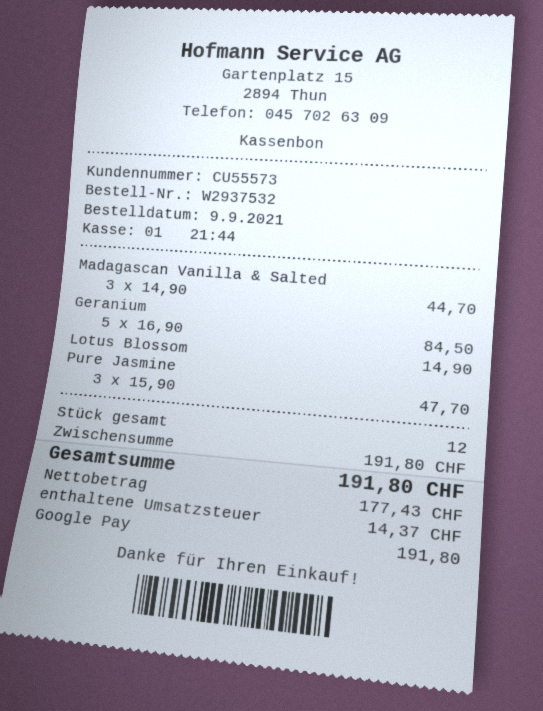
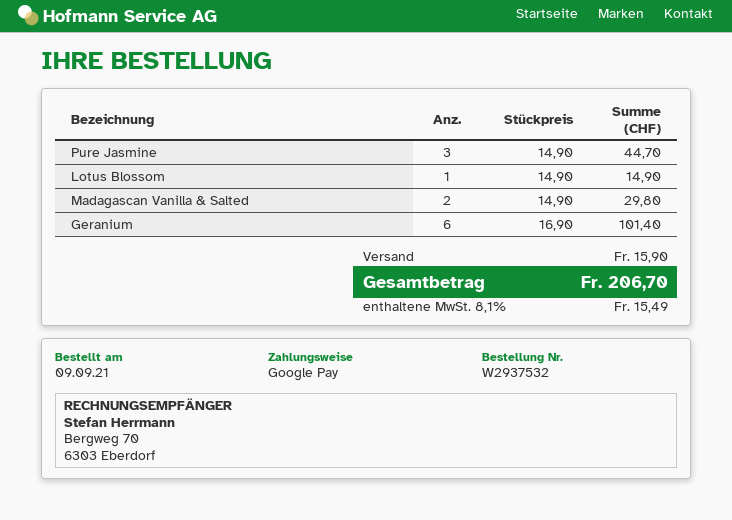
Madagascan Vanilla & Salted: 3 x 14.90 = 44.70 -> 2 x 14.90 = 29.80
Geranium: 5 x 16.90 = 84.50 -> 6 x 16.90 = 101.40
Pure Jasmine: 3 x 15.90 = 47.70 -> 3 x 14.90 = 44.70
shipping: none -> 15.90
tax: 14.37 -> 15.49
total: 191.80 -> 206.70

